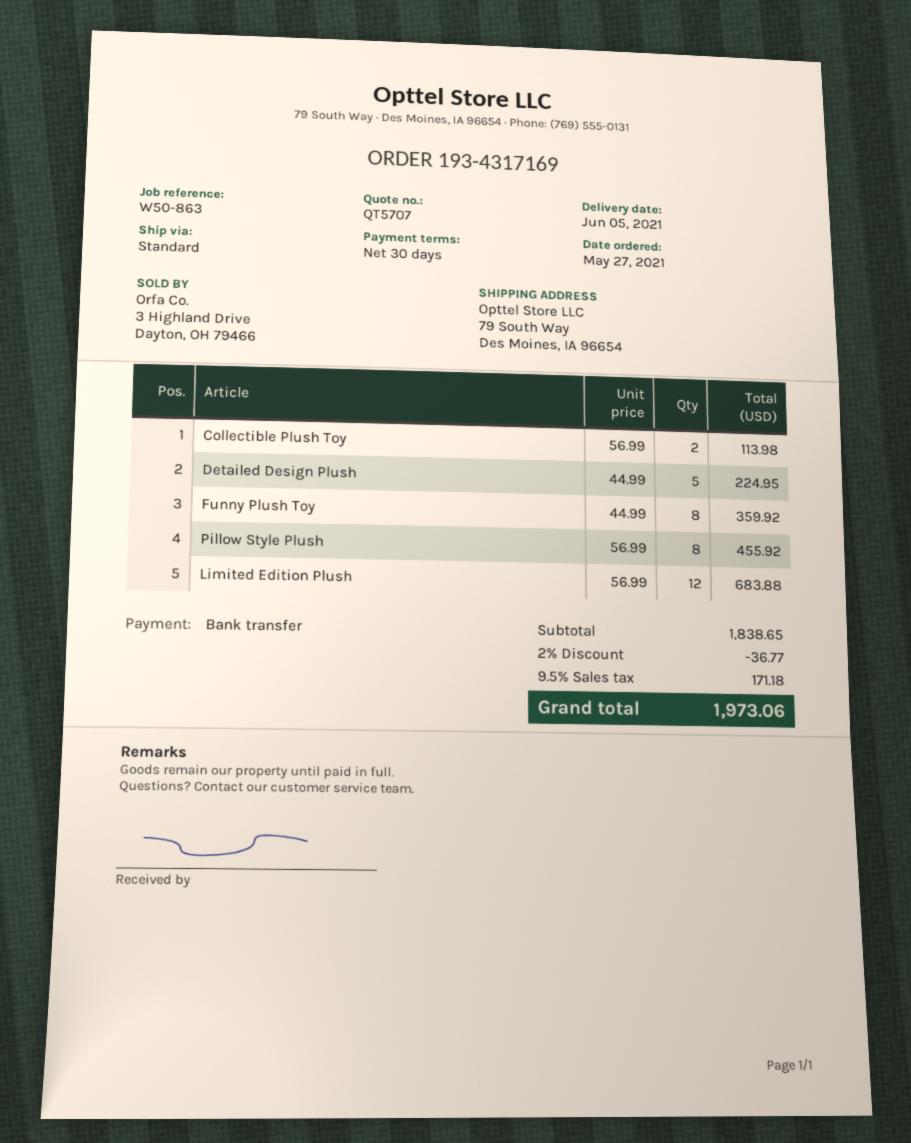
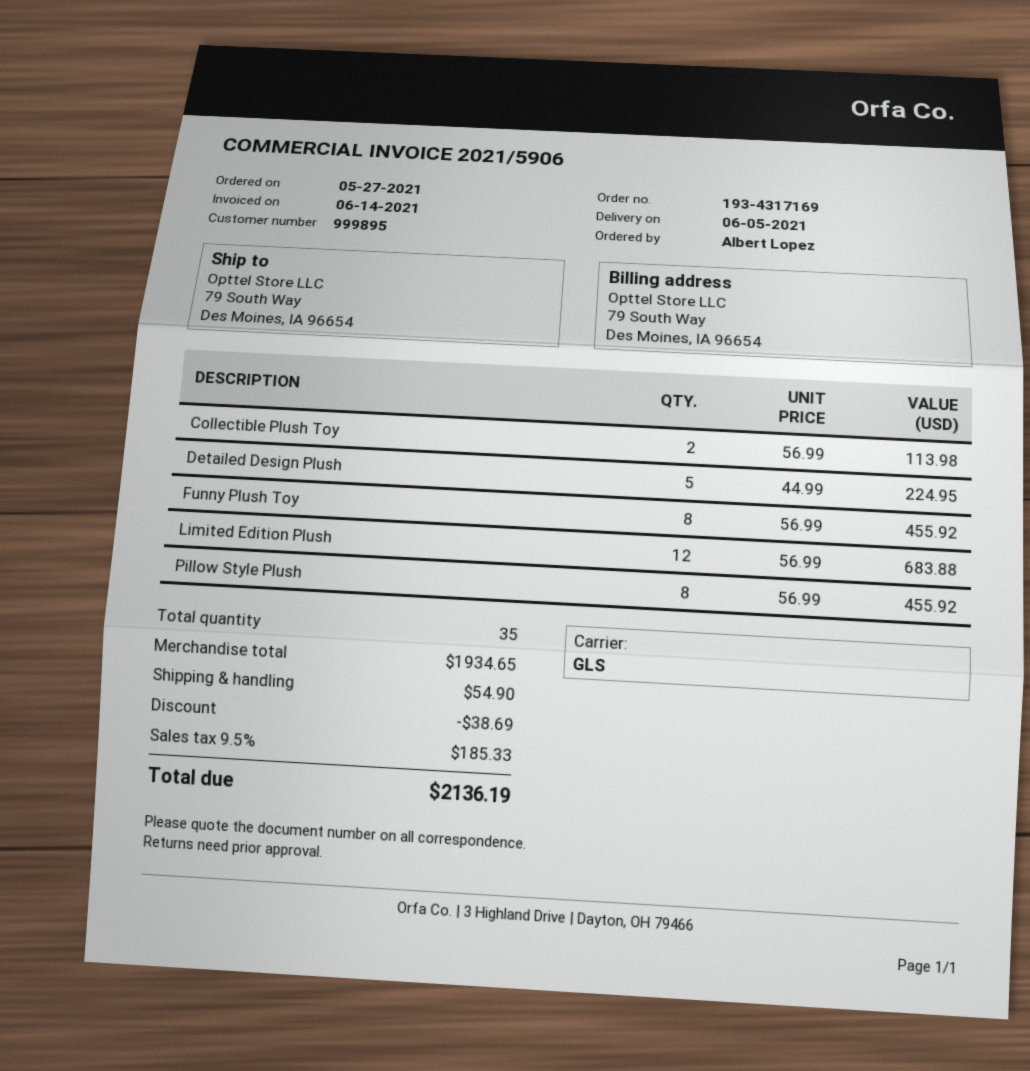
shipping method: standard -> GLS
Funny Plush Toy: 8 x 44.99 = 359.92 -> 8 x 56.99 = 455.92
subtotal: 1838.65 -> 1934.65
discount: 36.77 -> 38.69
shipping: none -> 54.90
tax: 9.5% = 171.18 -> 9.5% = 185.33
total: 1973.06 -> 2136.19

